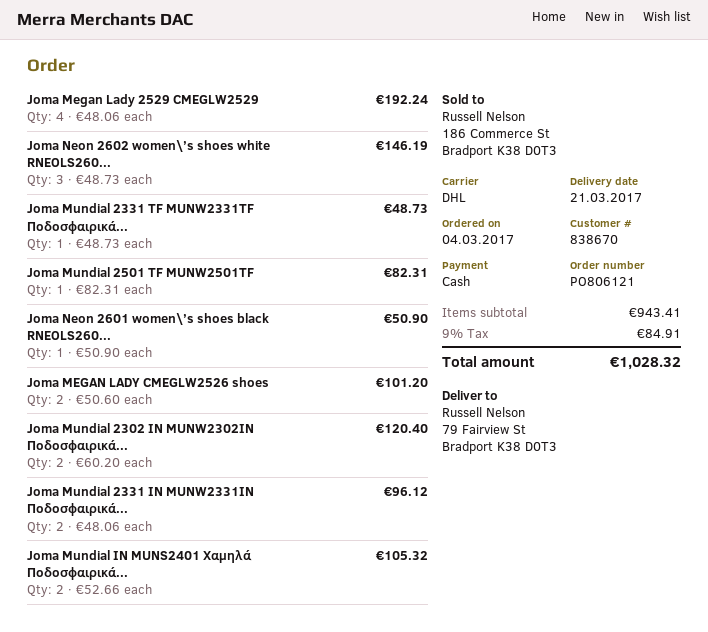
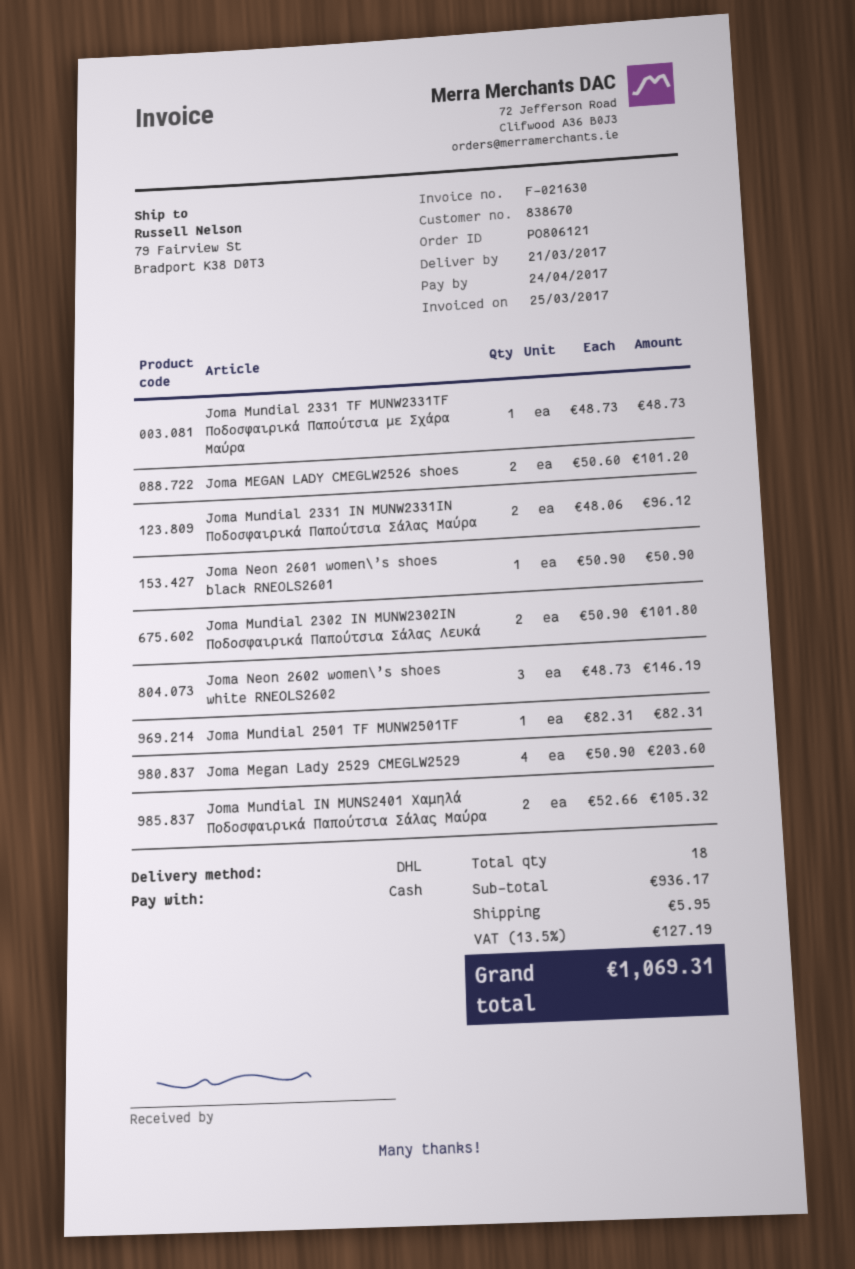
Joma Megan Lady 2529 CMEGLW2529: 4 x 48.06 = 192.24 -> 4 x 50.90 = 203.60
Joma Mundial 2302 IN MUNW2302IN Ποδοσφαιρικά...: 2 x 60.20 = 120.40 -> 2 x 50.90 = 101.80
subtotal: 943.41 -> 936.17
shipping: none -> 5.95
tax: 9% = 84.91 -> 13.5% = 127.19
total: 1028.32 -> 1069.31

